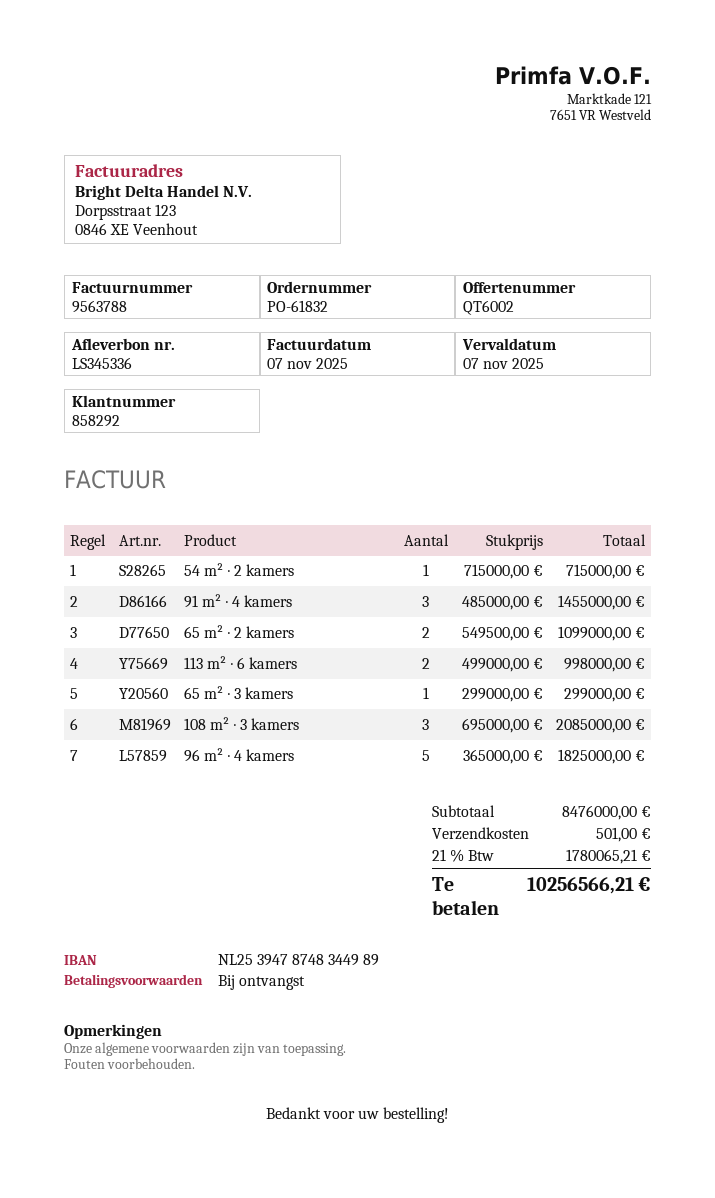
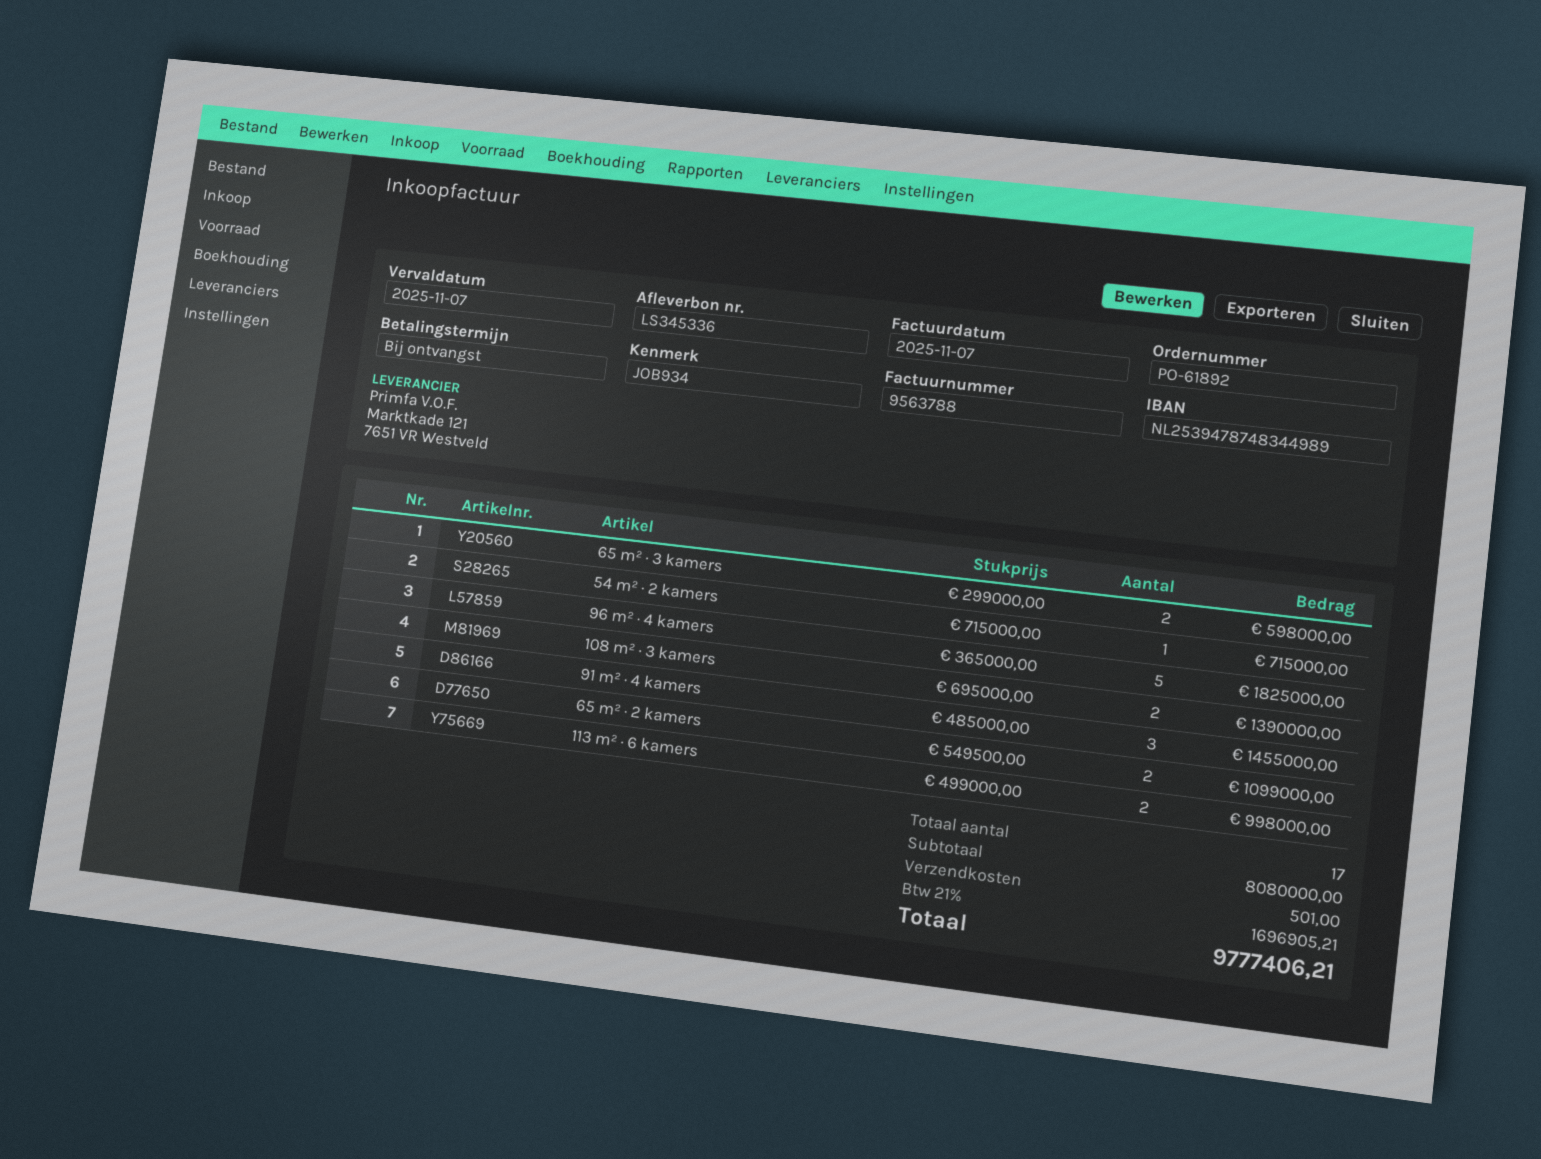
order number: PO-61832 -> PO-61892
65 m² · 3 kamers: 1 x 299000.00 = 299000.00 -> 2 x 299000.00 = 598000.00
108 m² · 3 kamers: 3 x 695000.00 = 2085000.00 -> 2 x 695000.00 = 1390000.00
subtotal: 8476000.00 -> 8080000.00
tax: 21% = 1780065.21 -> 21% = 1696905.21
total: 10256566.21 -> 9777406.21

